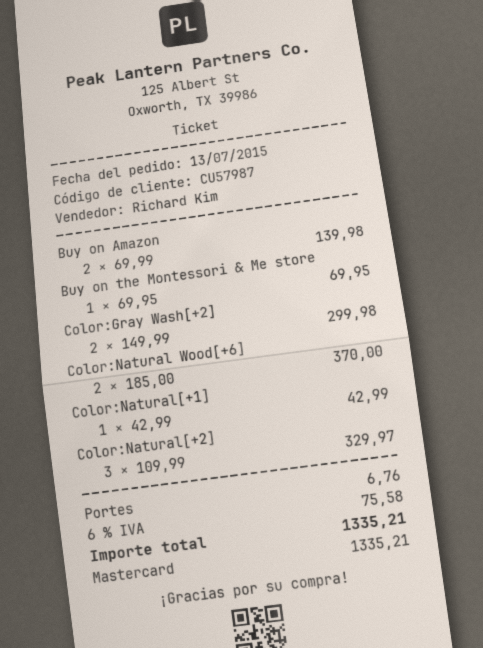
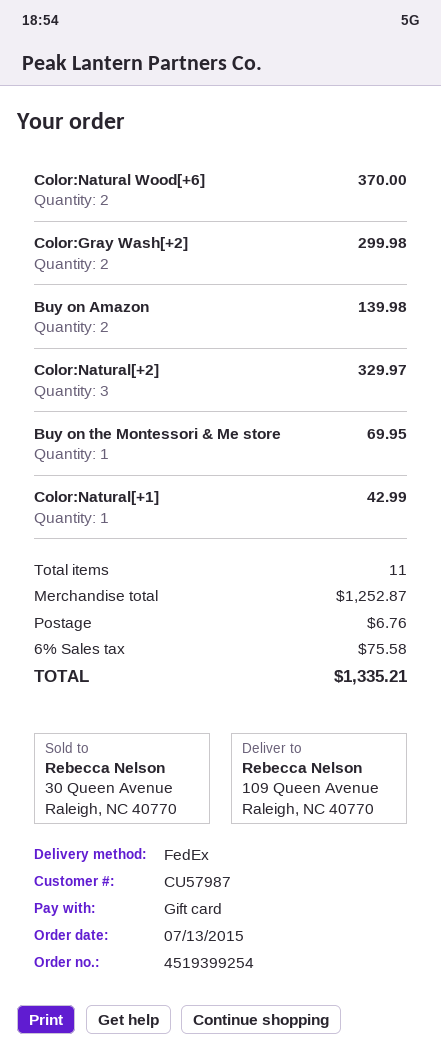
payment method: Mastercard -> gift card

